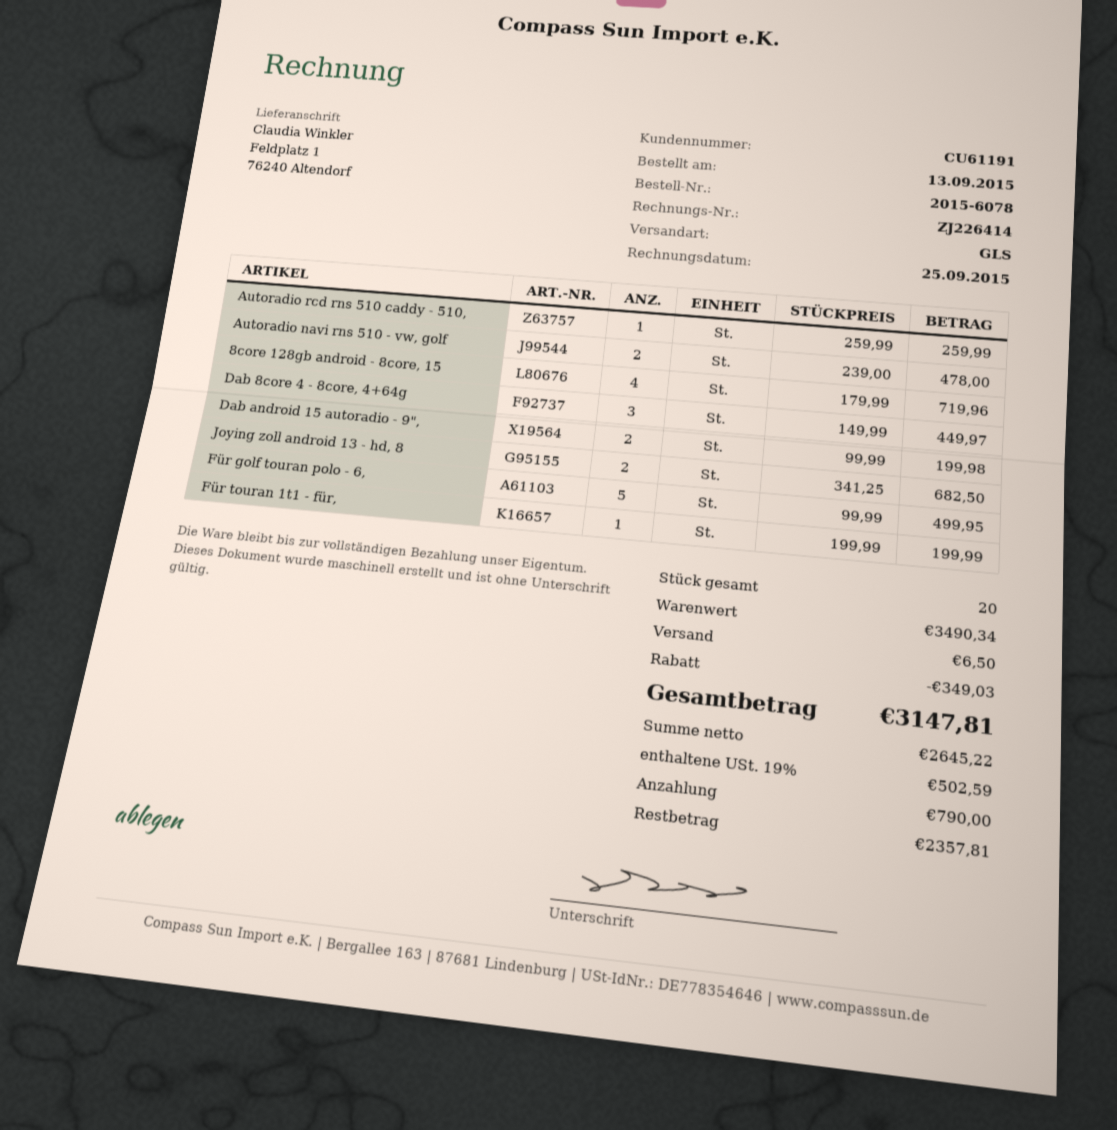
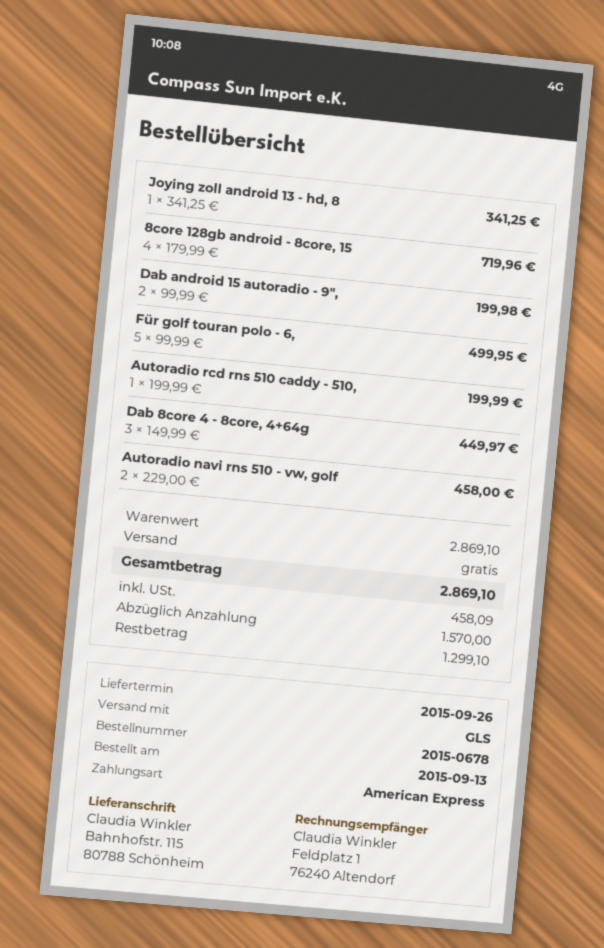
order number: 2015-6078 -> 2015-0678
ship to: Feldplatz 1, 76240 Altendorf -> Bahnhofstr. 115, 80788 Schönheim
Autoradio rcd rns 510 caddy - 510,: 1 x 259.99 = 259.99 -> 1 x 199.99 = 199.99
Autoradio navi rns 510 - vw, golf: 2 x 239.00 = 478.00 -> 2 x 229.00 = 458.00
Joying zoll android 13 - hd, 8: 2 x 341.25 = 682.50 -> 1 x 341.25 = 341.25
Für touran 1t1 - für,: 1 x 199.99 = 199.99 -> none
subtotal: 3490.34 -> 2869.10
discount: 349.03 -> none
shipping: 6.50 -> 0.00
tax: 502.59 -> 458.09
total: 3147.81 -> 2869.10
deposit: 790.00 -> 1570.00
balance: 2357.81 -> 1299.10

